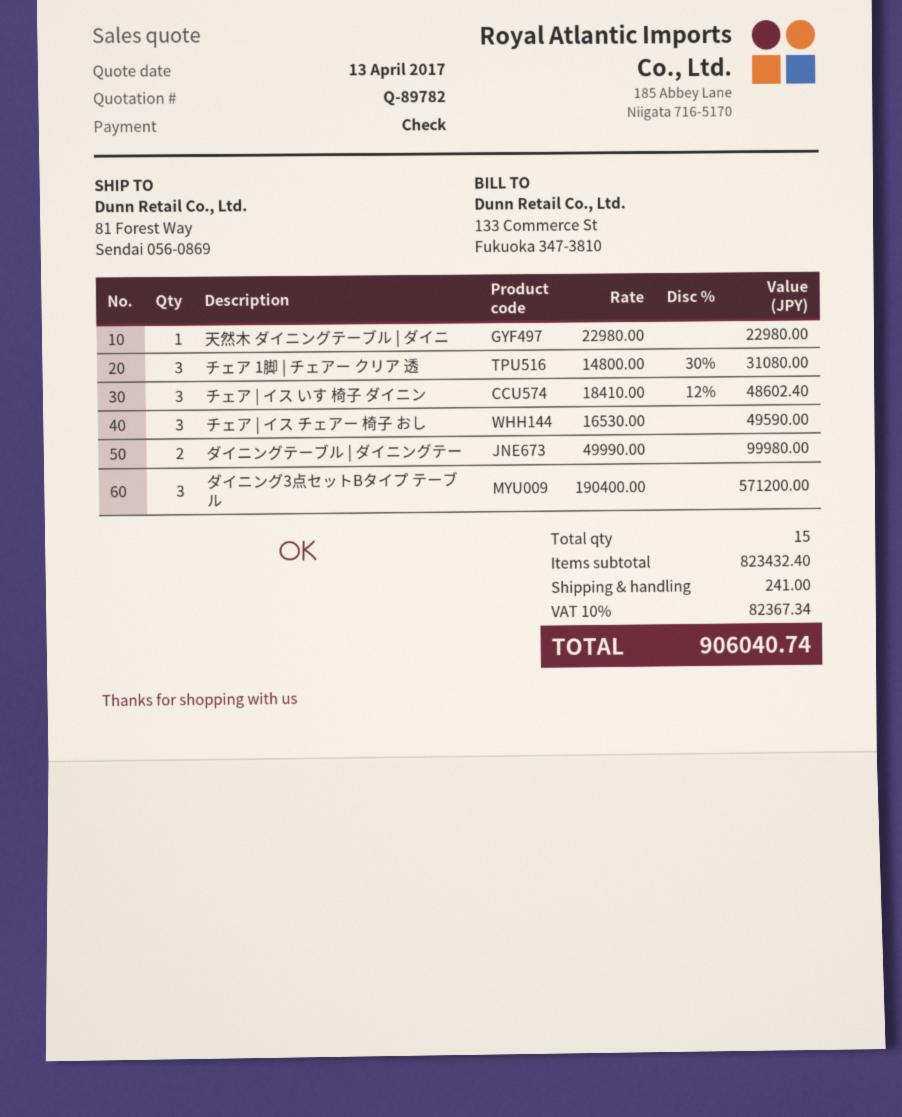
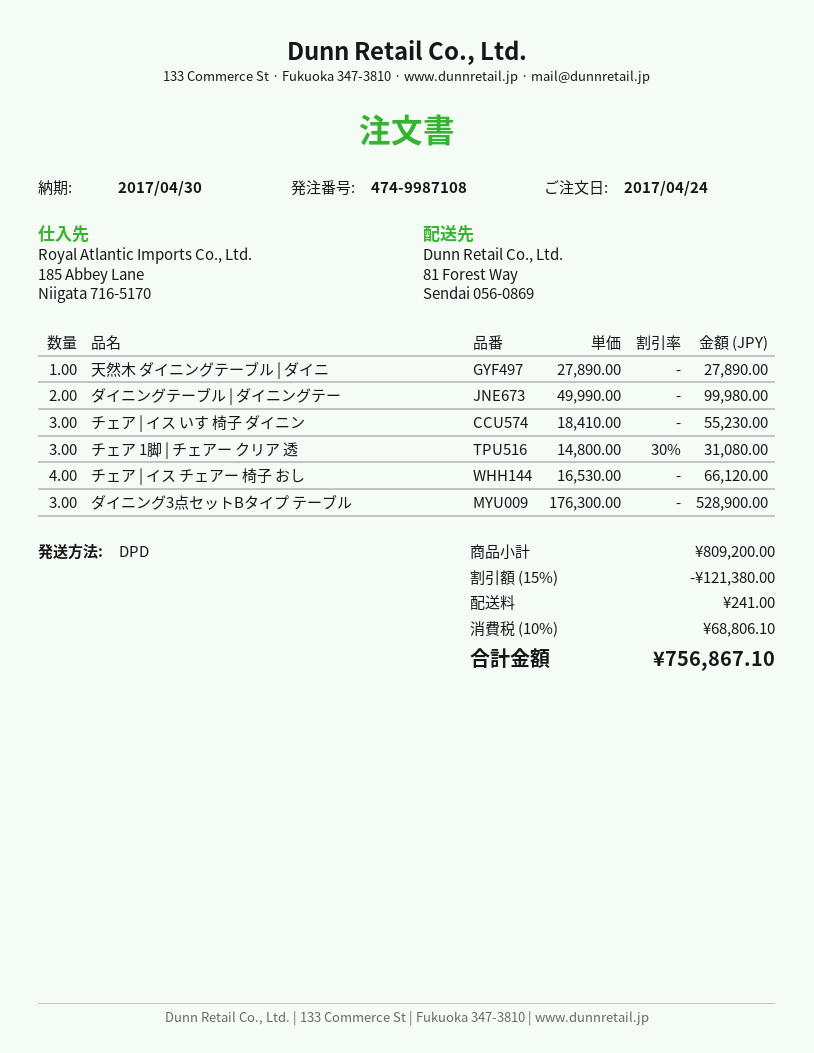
天然木 ダイニングテーブル | ダイニ: 1 x 22980.00 = 22980.00 -> 1 x 27890.00 = 27890.00
チェア | イス いす 椅子 ダイニン: 3 x 18410.00 - 12% = 48602.40 -> 3 x 18410.00 = 55230.00
チェア | イス チェアー 椅子 おし: 3 x 16530.00 = 49590.00 -> 4 x 16530.00 = 66120.00
ダイニング3点セットBタイプ テーブル: 3 x 190400.00 = 571200.00 -> 3 x 176300.00 = 528900.00
subtotal: 823432.40 -> 809200.00
discount: none -> 15% = 121380.00
tax: 10% = 82367.34 -> 10% = 68806.10
total: 906040.74 -> 756867.10

